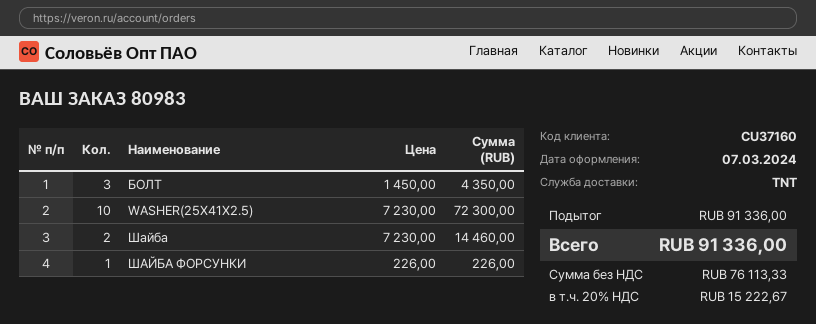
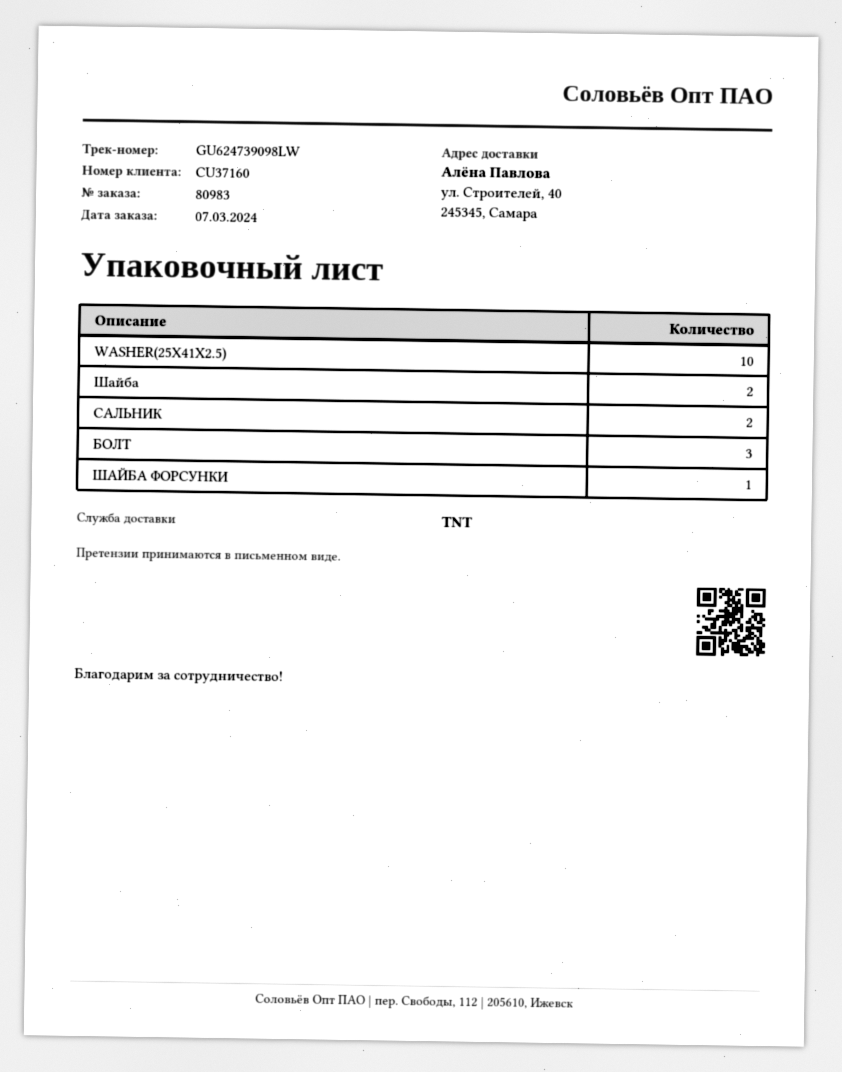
САЛЬНИК: none -> 2

